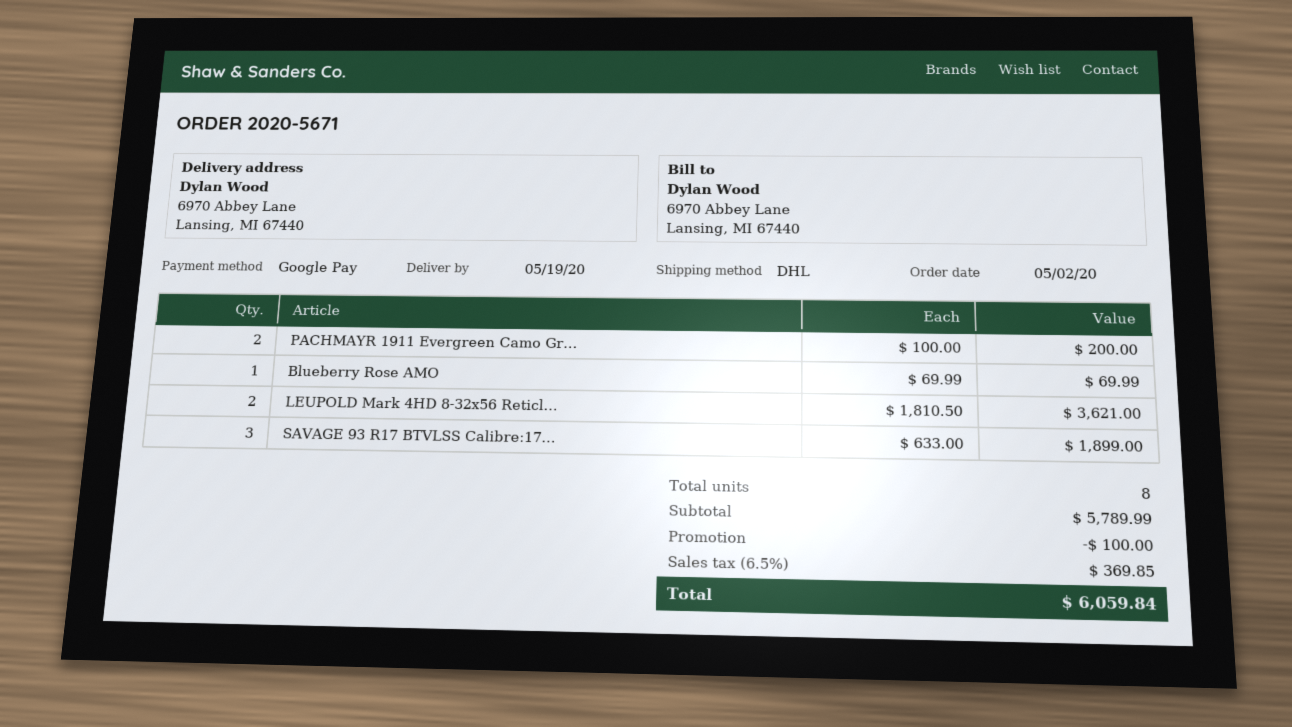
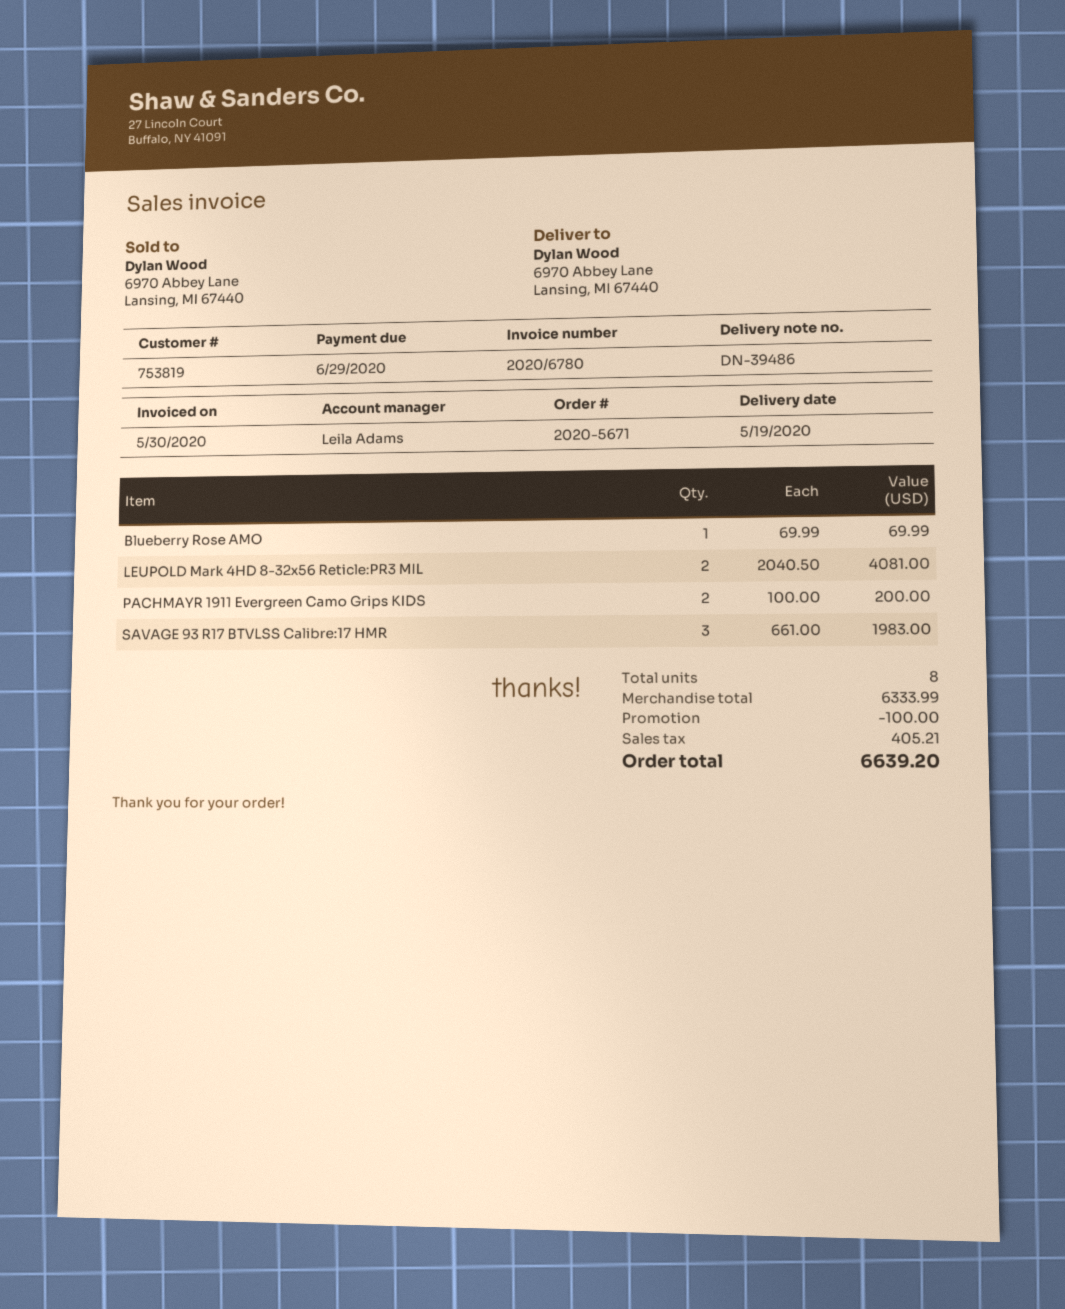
LEUPOLD Mark 4HD 8-32x56 Reticl...: 2 x 1810.50 = 3621.00 -> 2 x 2040.50 = 4081.00
SAVAGE 93 R17 BTVLSS Calibre:17...: 3 x 633.00 = 1899.00 -> 3 x 661.00 = 1983.00
subtotal: 5789.99 -> 6333.99
tax: 369.85 -> 405.21
total: 6059.84 -> 6639.20

